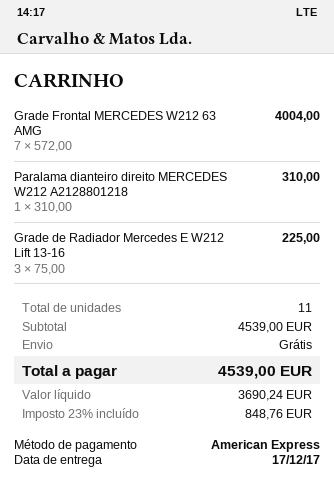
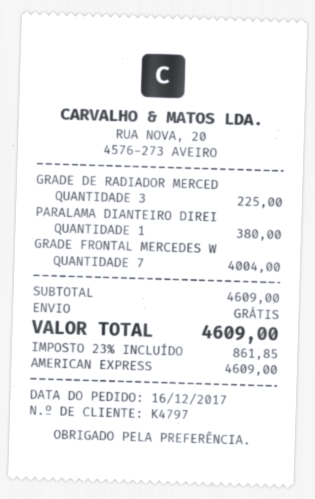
Paralama dianteiro direito MERCEDES W212 A2128801218: 1 for 310.00 -> 1 for 380.00
subtotal: 4539.00 -> 4609.00
tax: 23% = 848.76 -> 23% = 861.85
total: 4539.00 -> 4609.00

